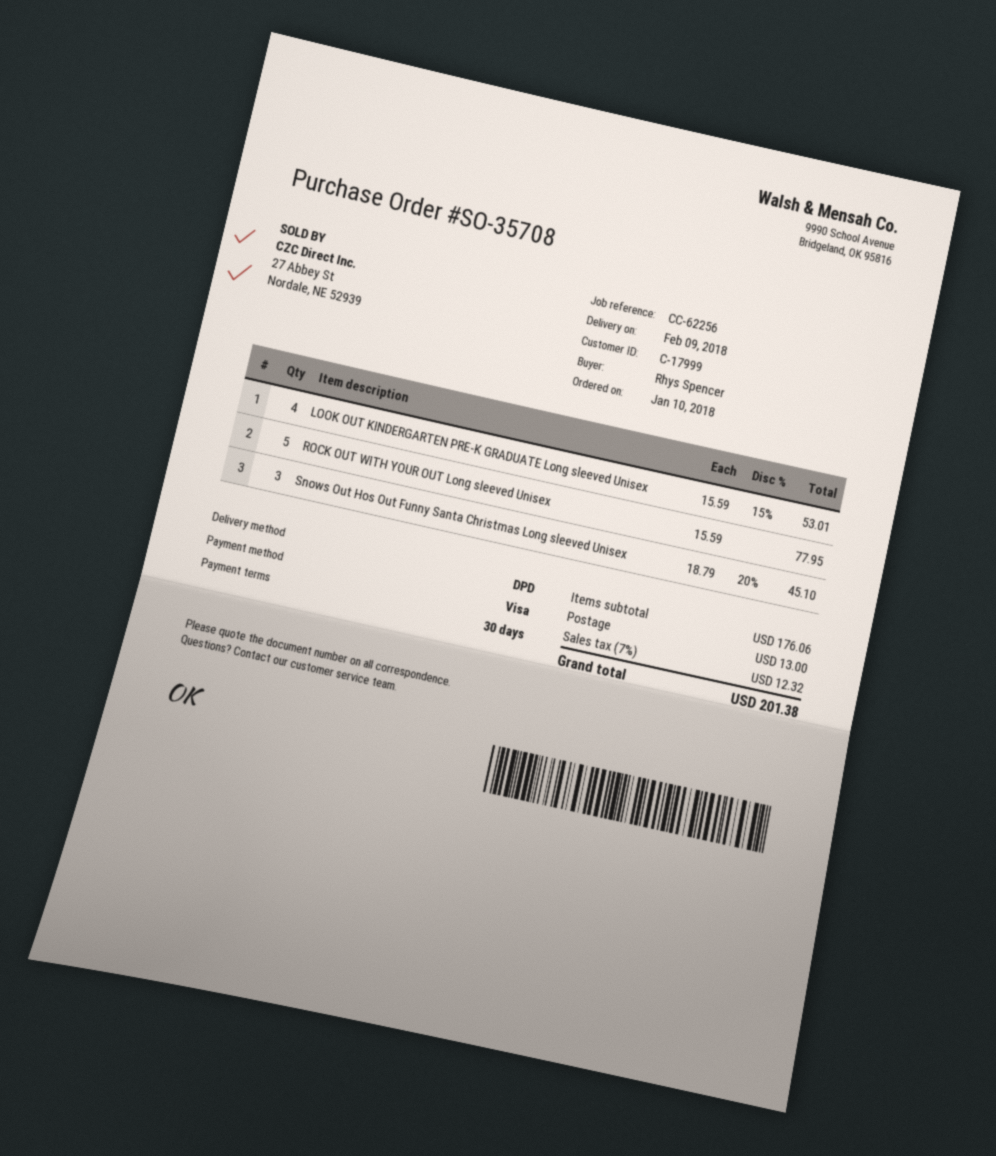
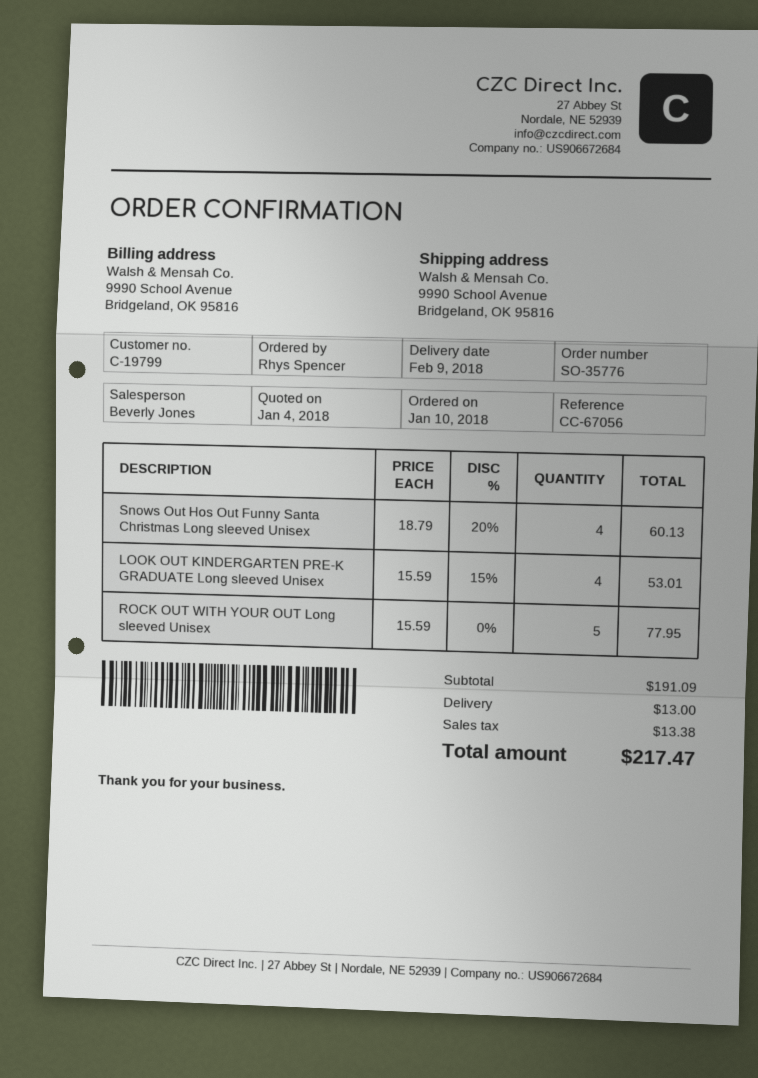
order number: SO-35708 -> SO-35776
customer number: C-17999 -> C-19799
reference: CC-62256 -> CC-67056
Snows Out Hos Out Funny Santa Christmas Long sleeved Unisex: 3 x 18.79 - 20% = 45.10 -> 4 x 18.79 - 20% = 60.13
subtotal: 176.06 -> 191.09
tax: 12.32 -> 13.38
total: 201.38 -> 217.47

